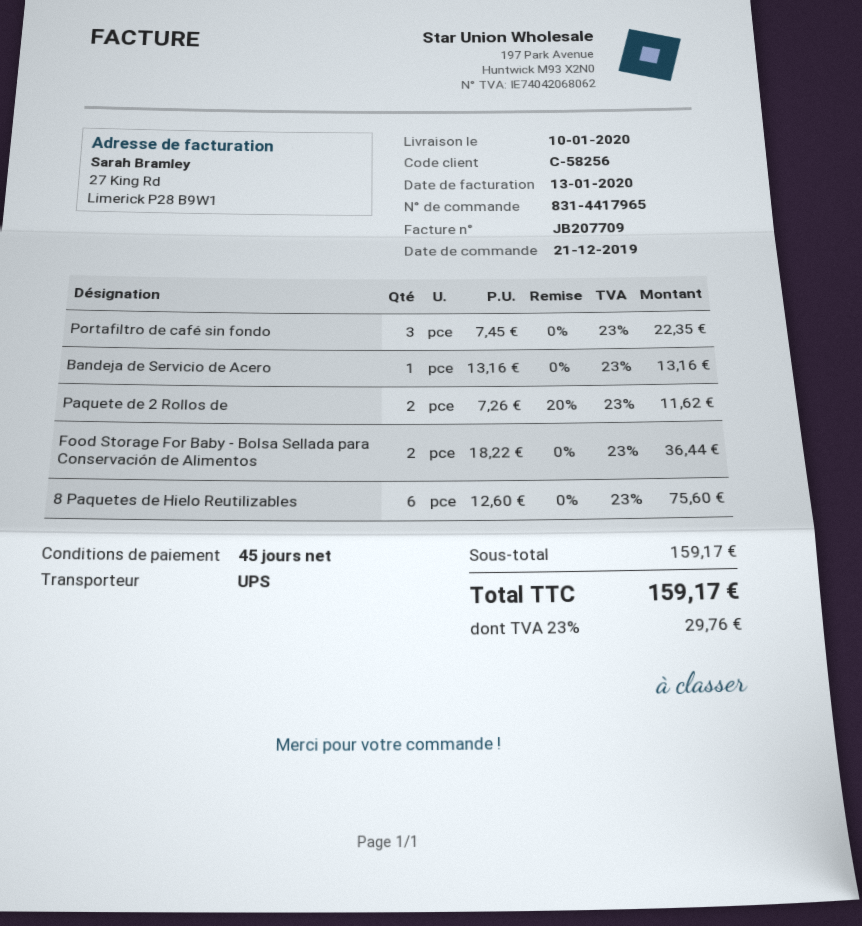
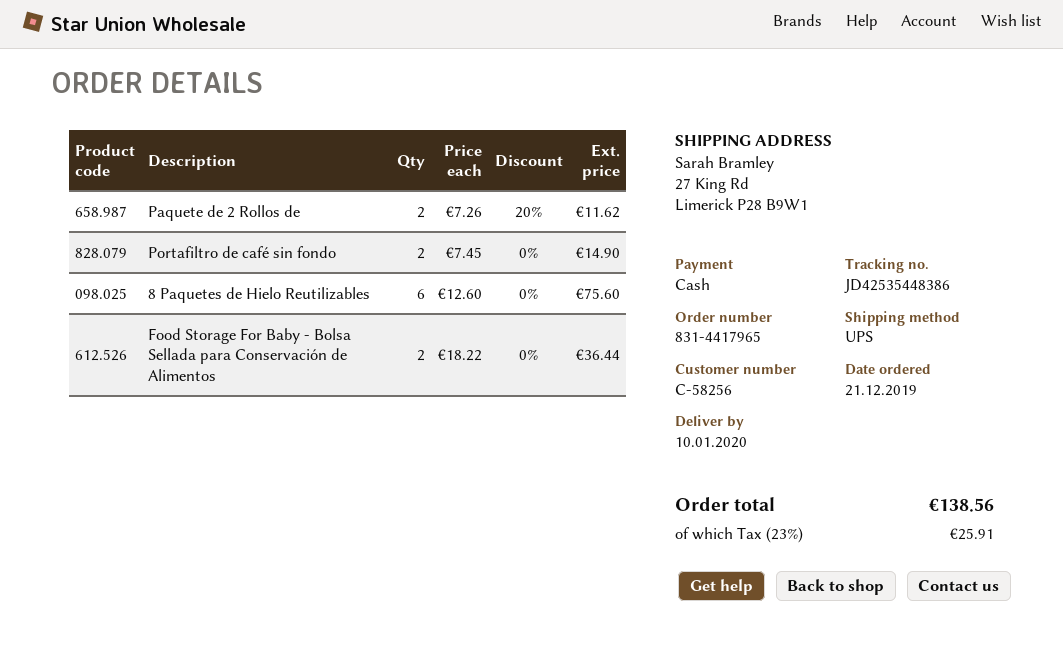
Portafiltro de café sin fondo: 3 x 7.45 = 22.35 -> 2 x 7.45 = 14.90
Bandeja de Servicio de Acero: 1 x 13.16 = 13.16 -> none
tax: 23% = 29.76 -> 23% = 25.91
total: 159.17 -> 138.56

